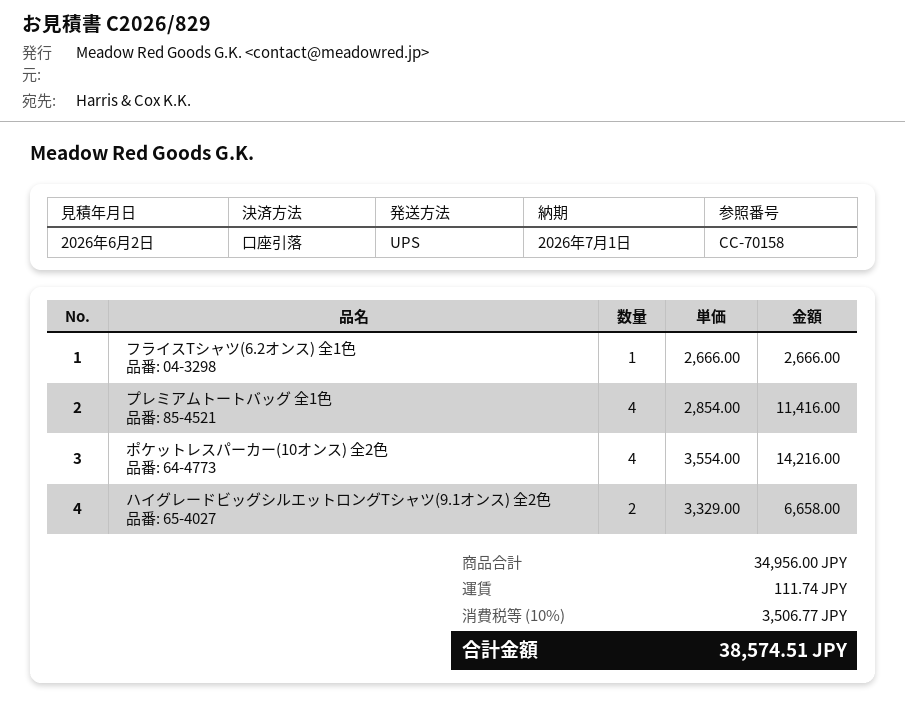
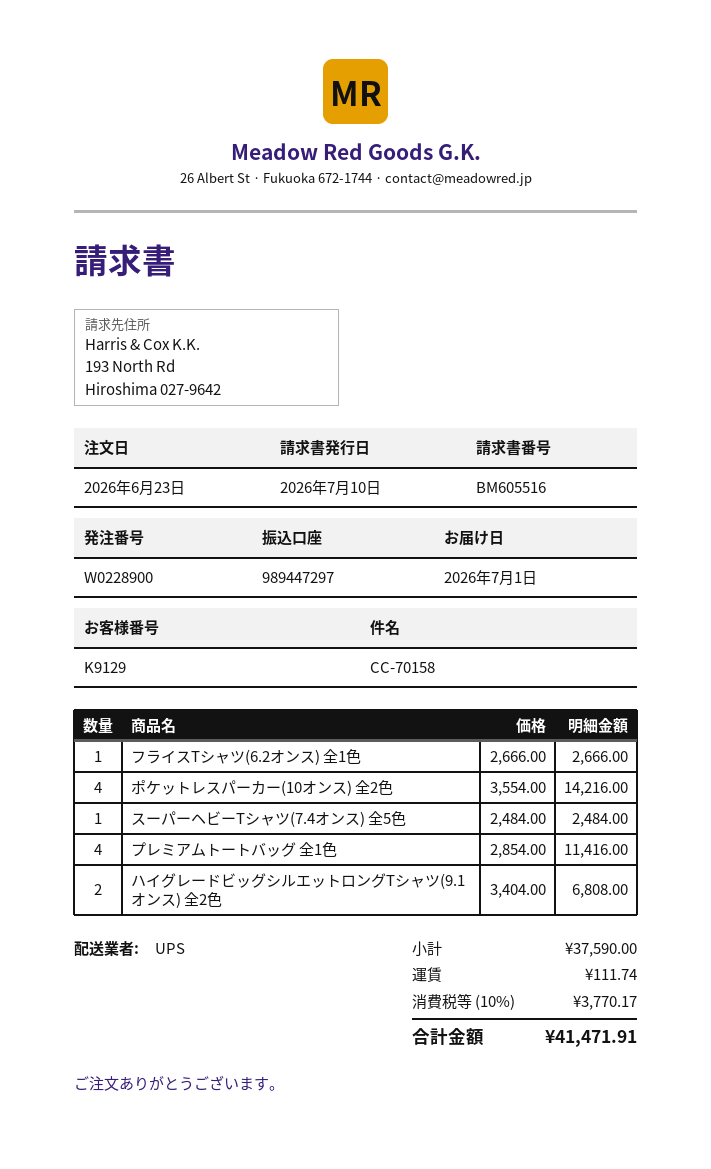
ハイグレードビッグシルエットロングTシャツ(9.1オンス) 全2色: 2 x 3329.00 = 6658.00 -> 2 x 3404.00 = 6808.00
スーパーヘビーTシャツ(7.4オンス) 全5色: none -> 1 x 2484.00 = 2484.00
subtotal: 34956.00 -> 37590.00
tax: 10% = 3506.77 -> 10% = 3770.17
total: 38574.51 -> 41471.91

